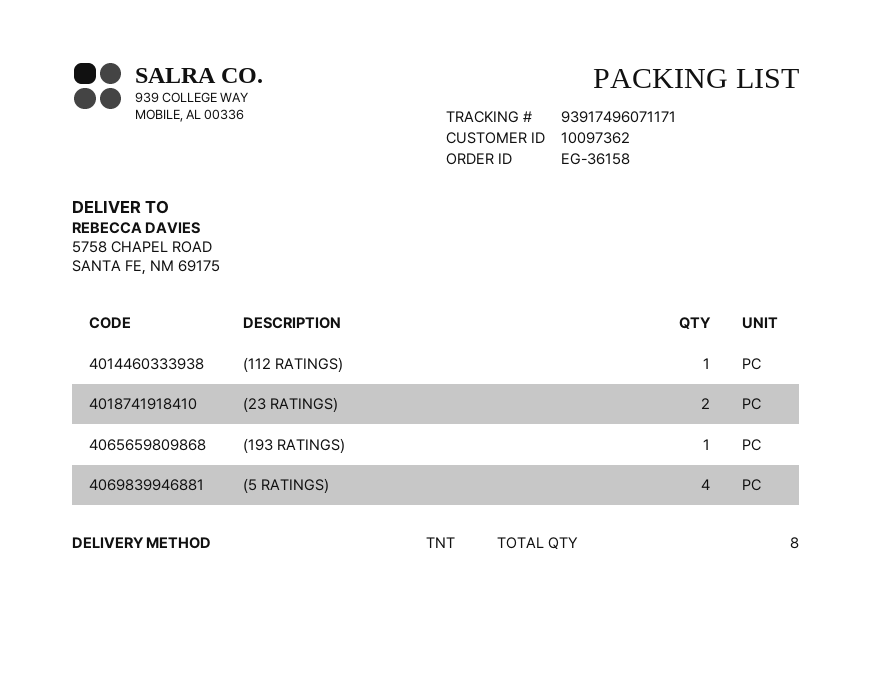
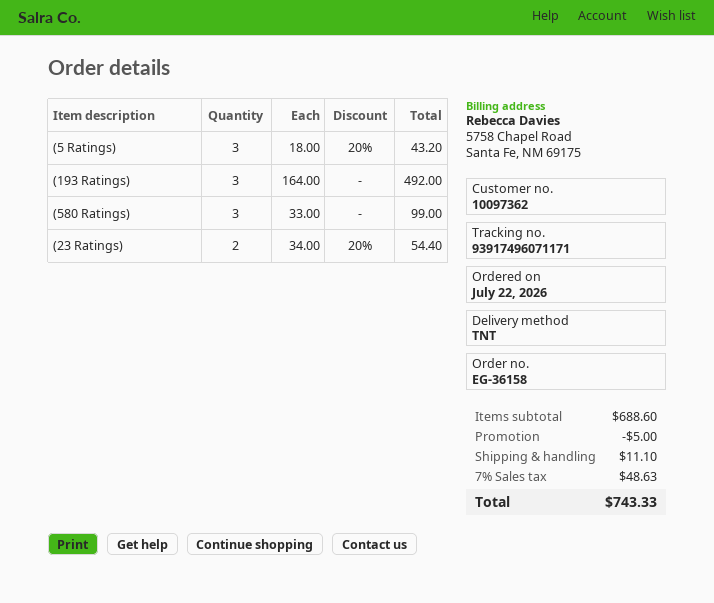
(112 RATINGS): 1 -> none
(193 RATINGS): 1 -> 3
(5 RATINGS): 4 -> 3
(580 Ratings): none -> 3

